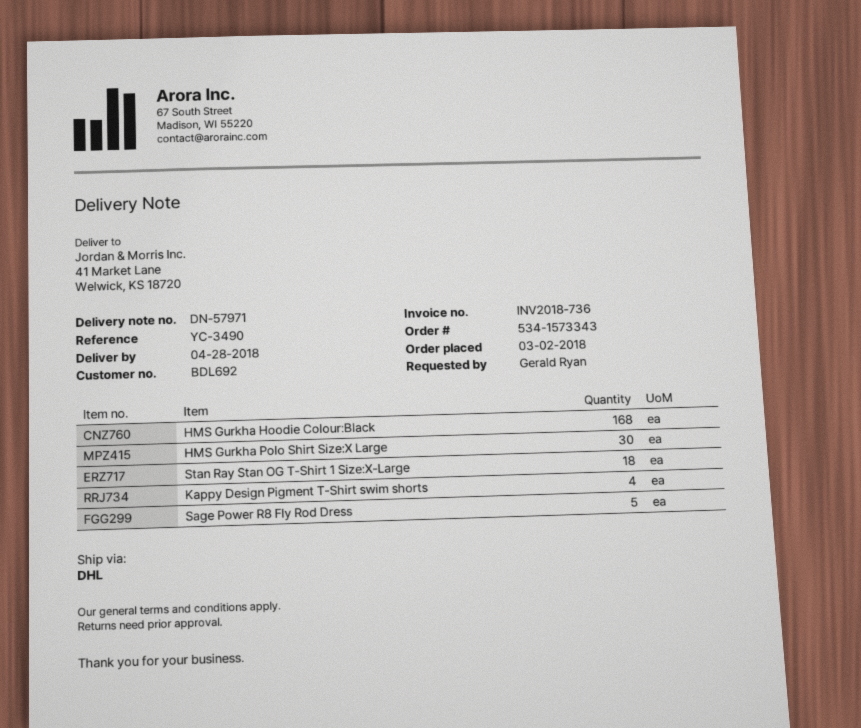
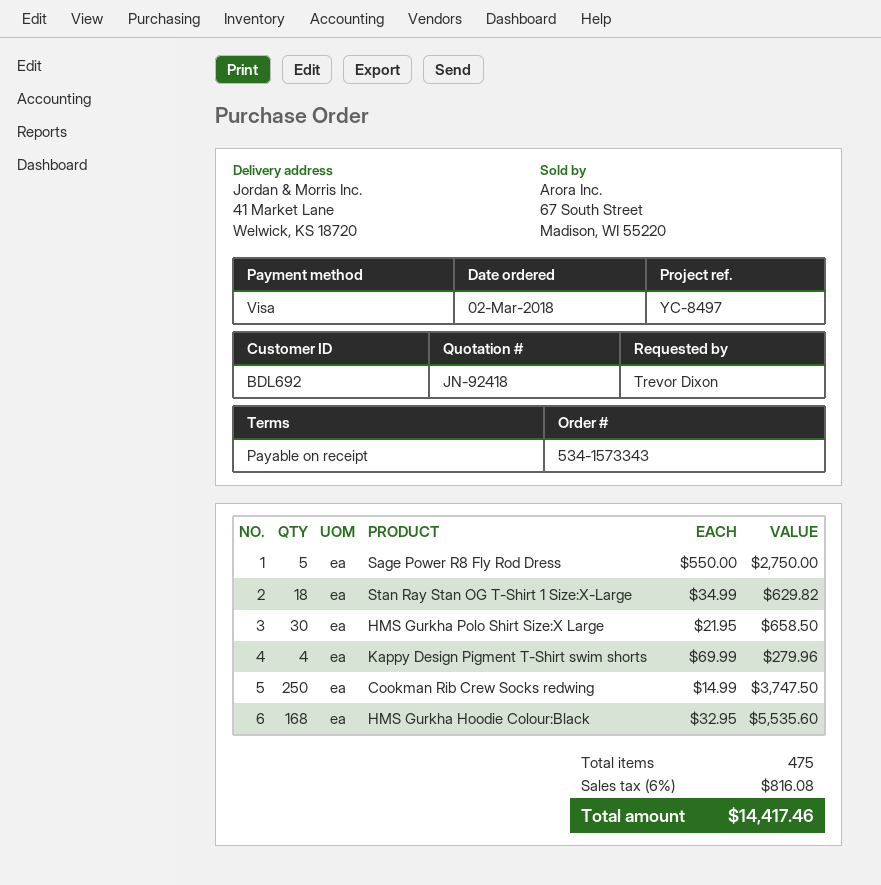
reference: YC-3490 -> YC-8497
ordered by: Gerald Ryan -> Trevor Dixon
Cookman Rib Crew Socks redwing: none -> 250

